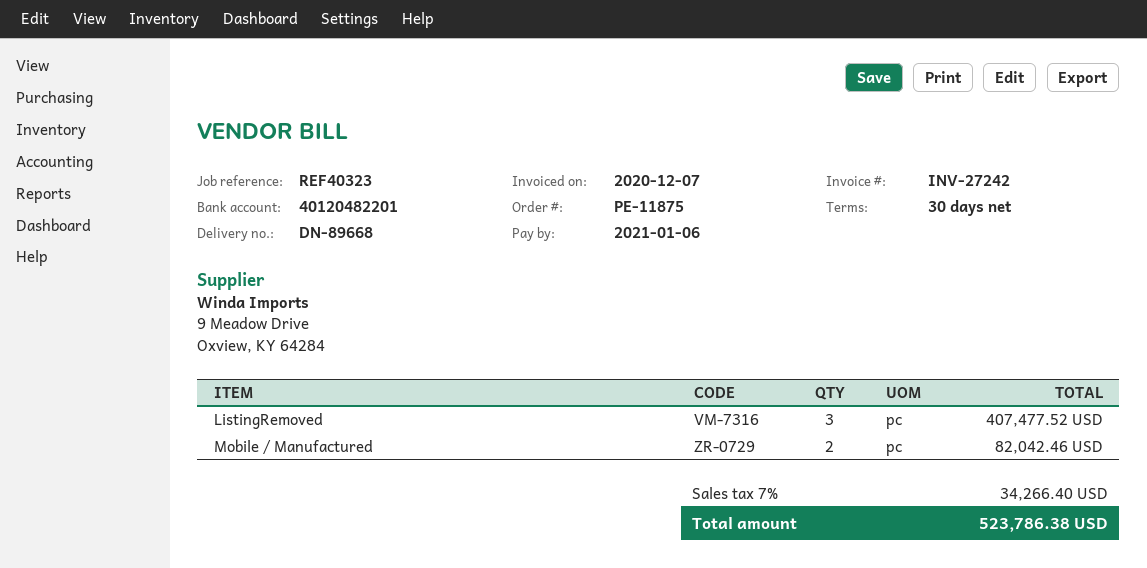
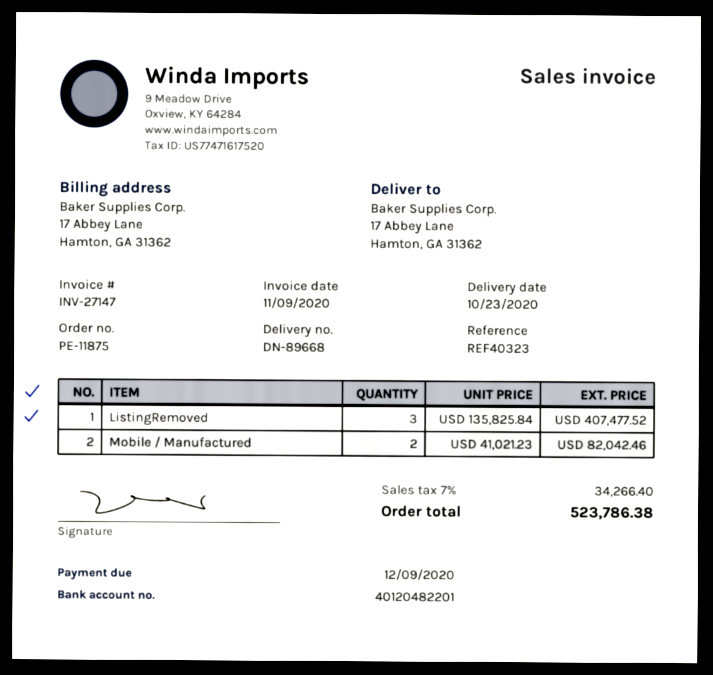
invoice number: INV-27242 -> INV-27147
invoice date: 2020-12-07 -> 2020-11-09
due date: 2021-01-06 -> 2020-12-09

